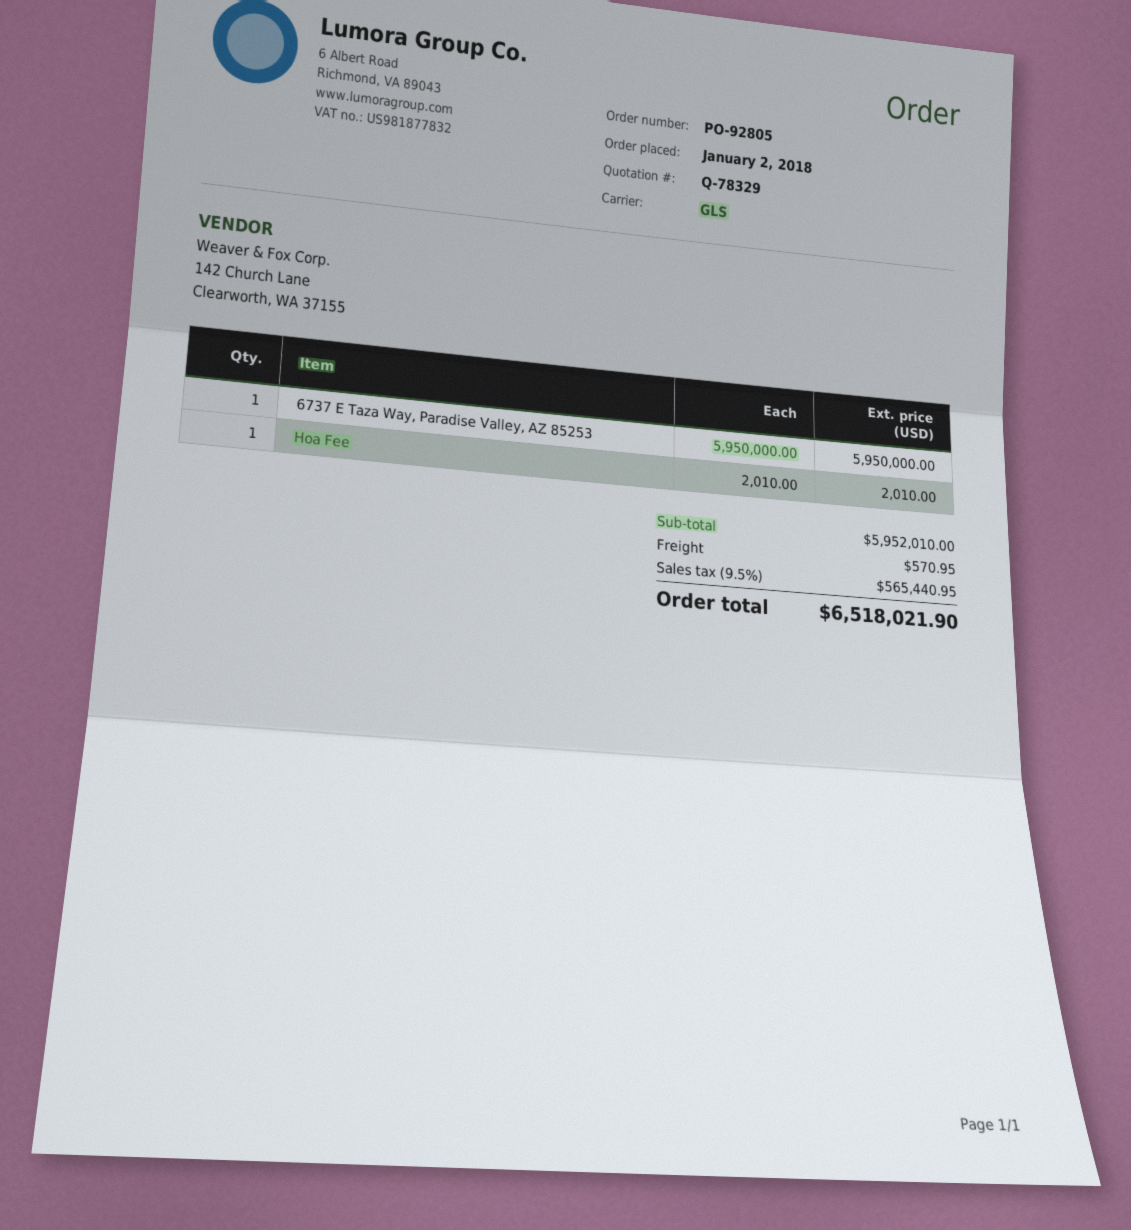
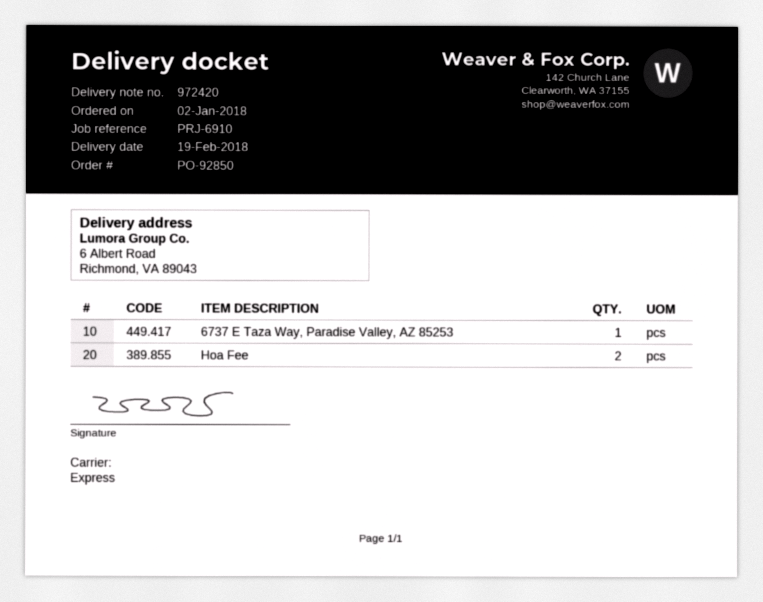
order number: PO-92805 -> PO-92850
shipping method: GLS -> express
Hoa Fee: 1 -> 2

